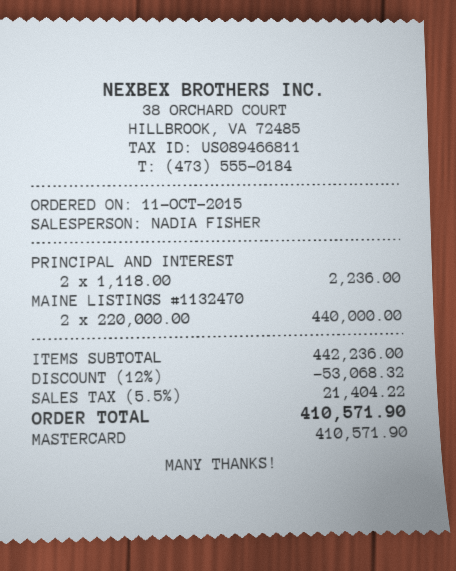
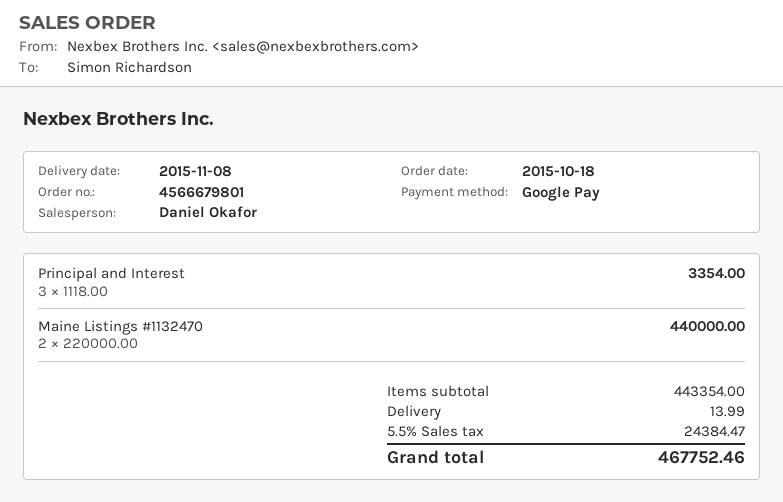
order date: 2015-10-11 -> 2015-10-18
sales rep: NADIA FISHER -> Daniel Okafor
payment method: Mastercard -> Google Pay
PRINCIPAL AND INTEREST: 2 x 1118.00 = 2236.00 -> 3 x 1118.00 = 3354.00
subtotal: 442236.00 -> 443354.00
discount: 12% = 53068.32 -> none
shipping: none -> 13.99
tax: 5.5% = 21404.22 -> 5.5% = 24384.47
total: 410571.90 -> 467752.46

